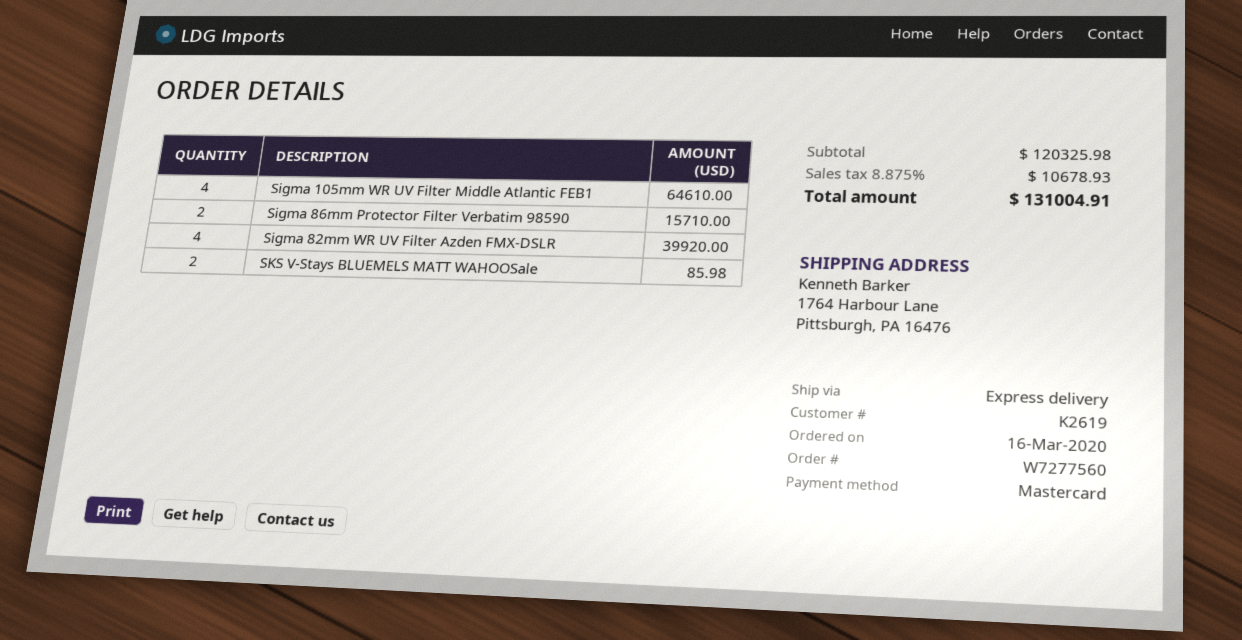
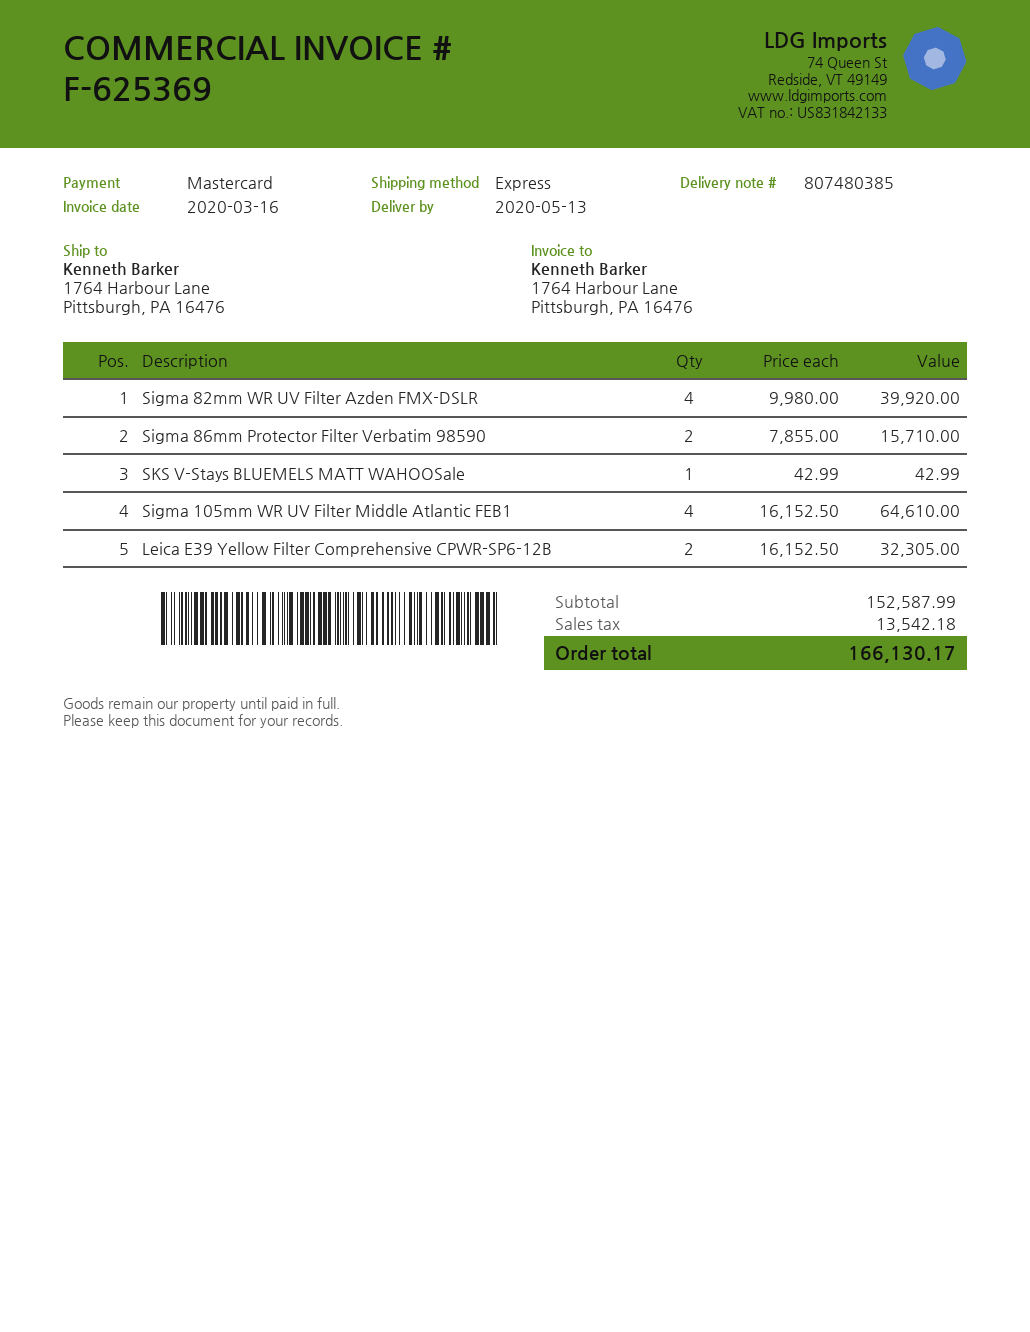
SKS V-Stays BLUEMELS MATT WAHOOSale: 2 for 85.98 -> 1 for 42.99
Leica E39 Yellow Filter Comprehensive CPWR-SP6-12B: none -> 2 for 32305.00
subtotal: 120325.98 -> 152587.99
tax: 10678.93 -> 13542.18
total: 131004.91 -> 166130.17

